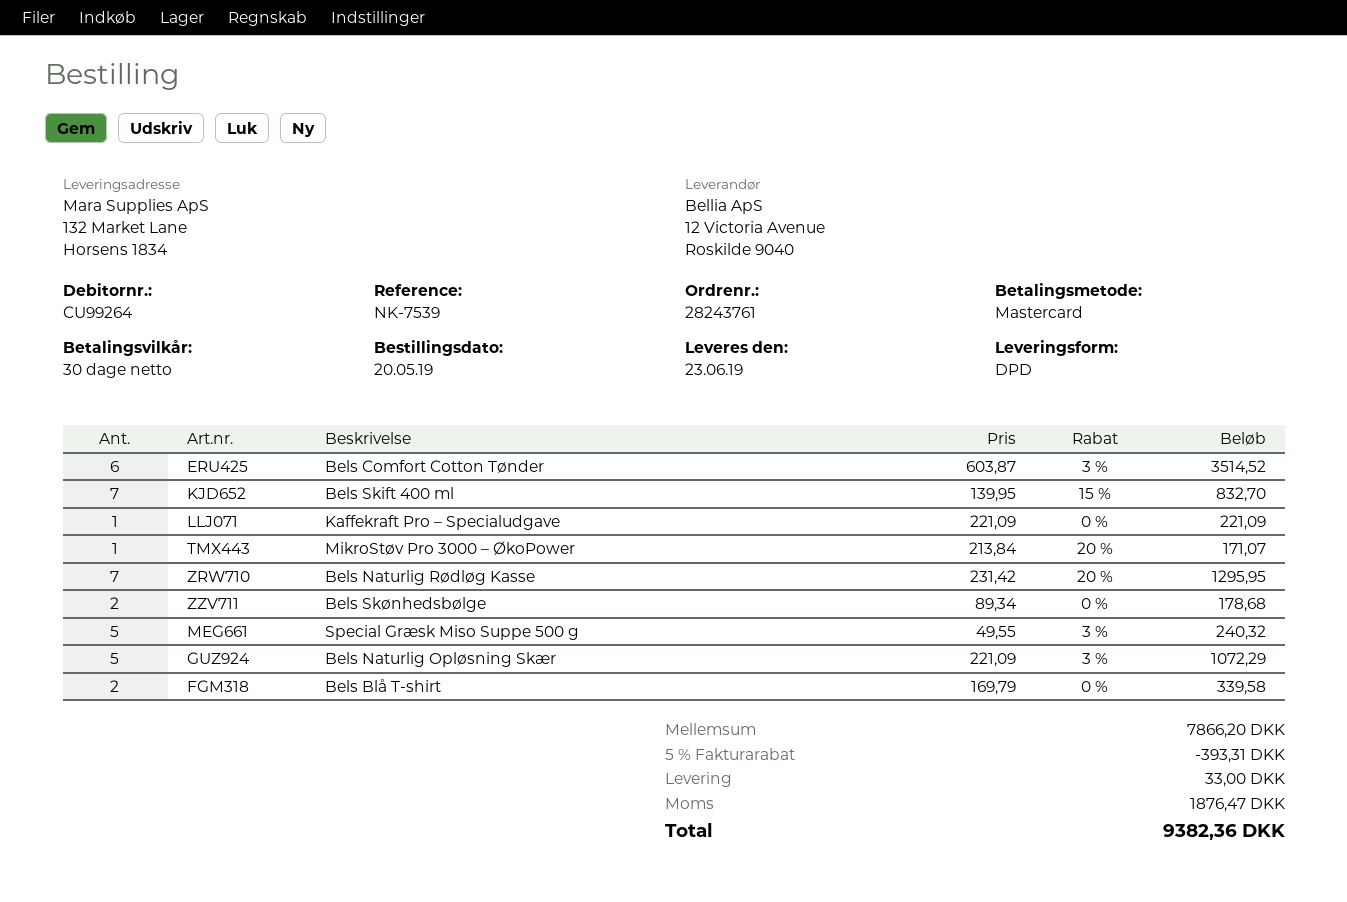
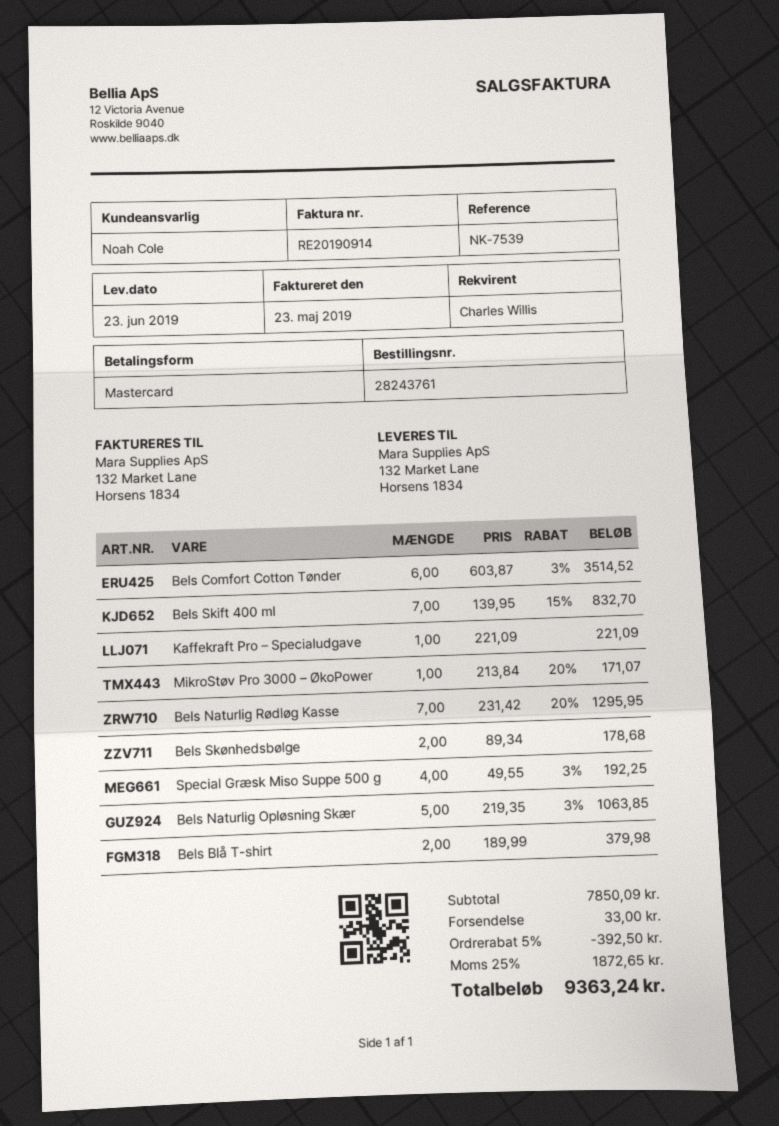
Special Græsk Miso Suppe 500 g: 5 x 49.55 - 3% = 240.32 -> 4 x 49.55 - 3% = 192.25
Bels Naturlig Opløsning Skær: 5 x 221.09 - 3% = 1072.29 -> 5 x 219.35 - 3% = 1063.85
Bels Blå T-shirt: 2 x 169.79 = 339.58 -> 2 x 189.99 = 379.98
subtotal: 7866.20 -> 7850.09
discount: 5% = 393.31 -> 5% = 392.50
tax: 1876.47 -> 1872.65
total: 9382.36 -> 9363.24

